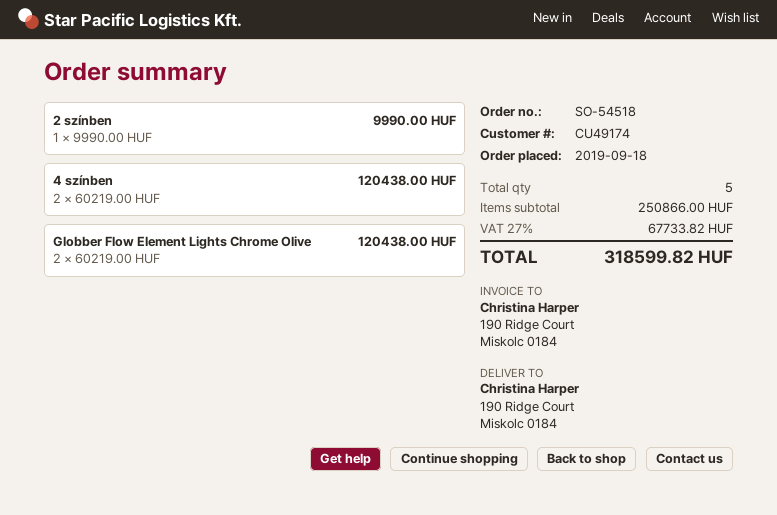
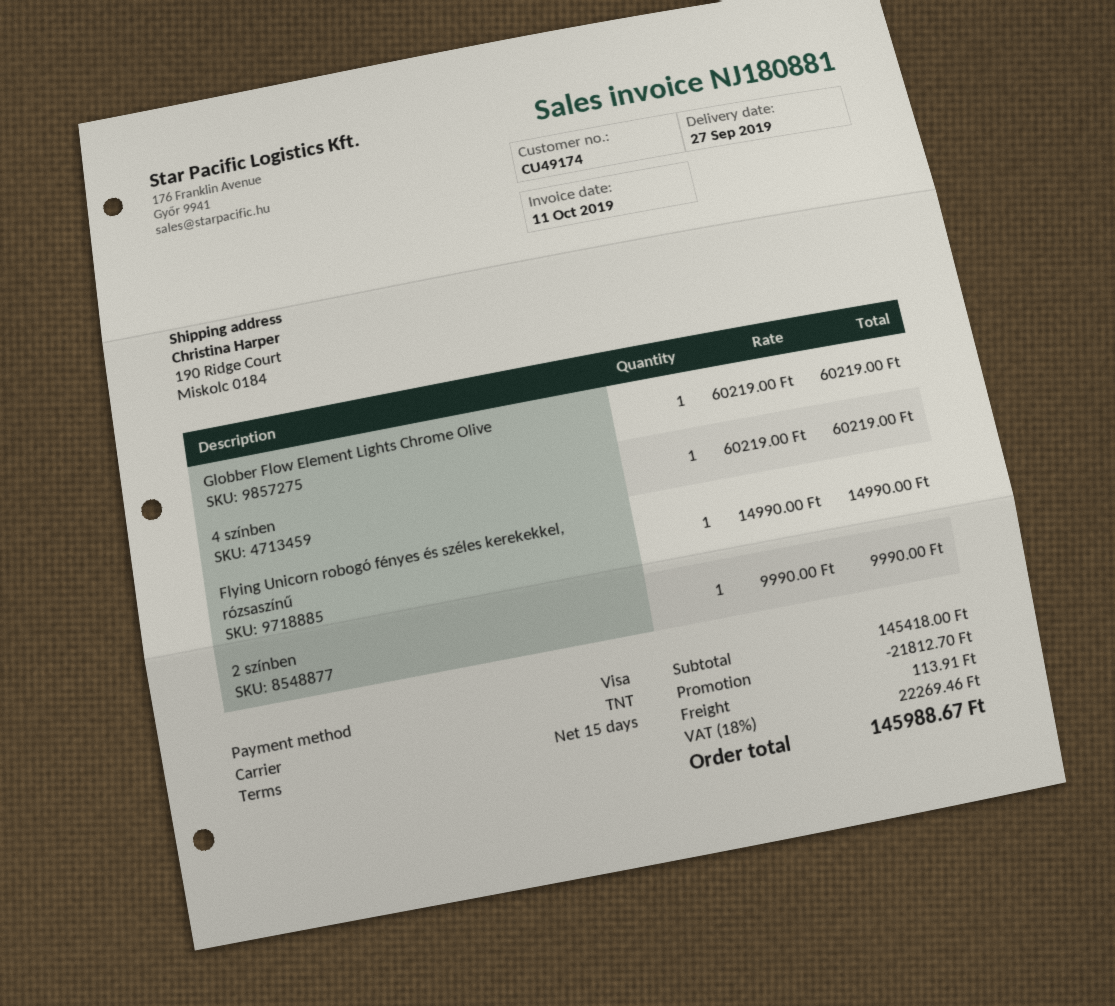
4 színben: 2 x 60219.00 = 120438.00 -> 1 x 60219.00 = 60219.00
Globber Flow Element Lights Chrome Olive: 2 x 60219.00 = 120438.00 -> 1 x 60219.00 = 60219.00
Flying Unicorn robogó fényes és széles kerekekkel, rózsaszínű: none -> 1 x 14990.00 = 14990.00
subtotal: 250866.00 -> 145418.00
discount: none -> 21812.70
shipping: none -> 113.91
tax: 27% = 67733.82 -> 18% = 22269.46
total: 318599.82 -> 145988.67

